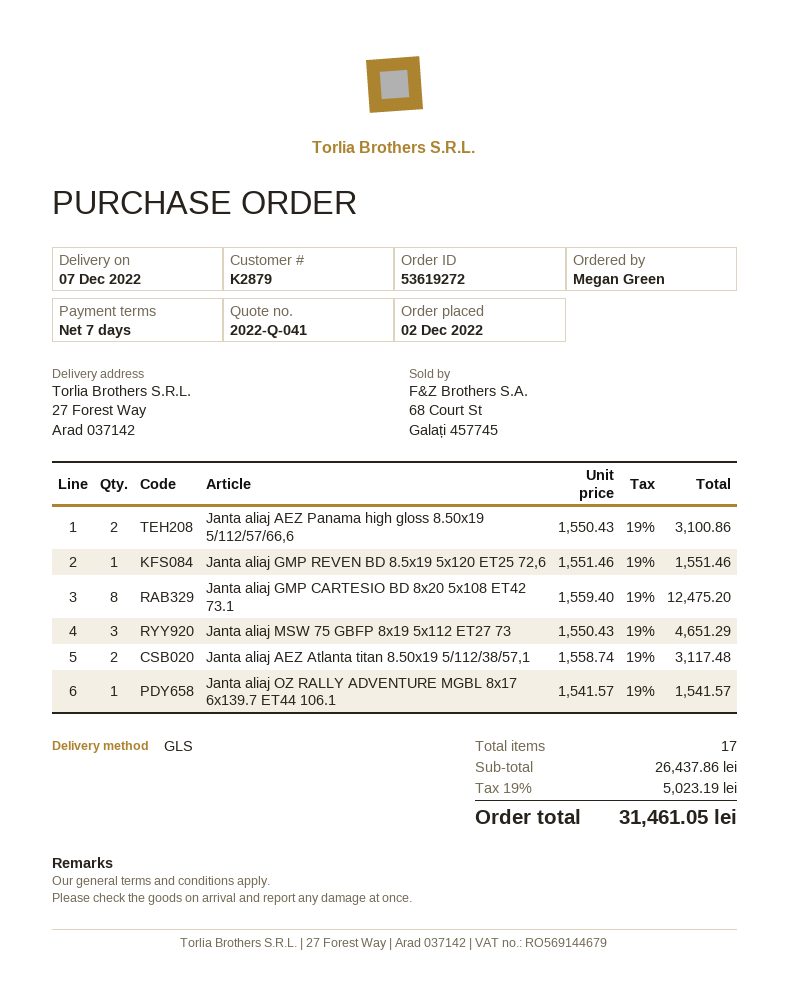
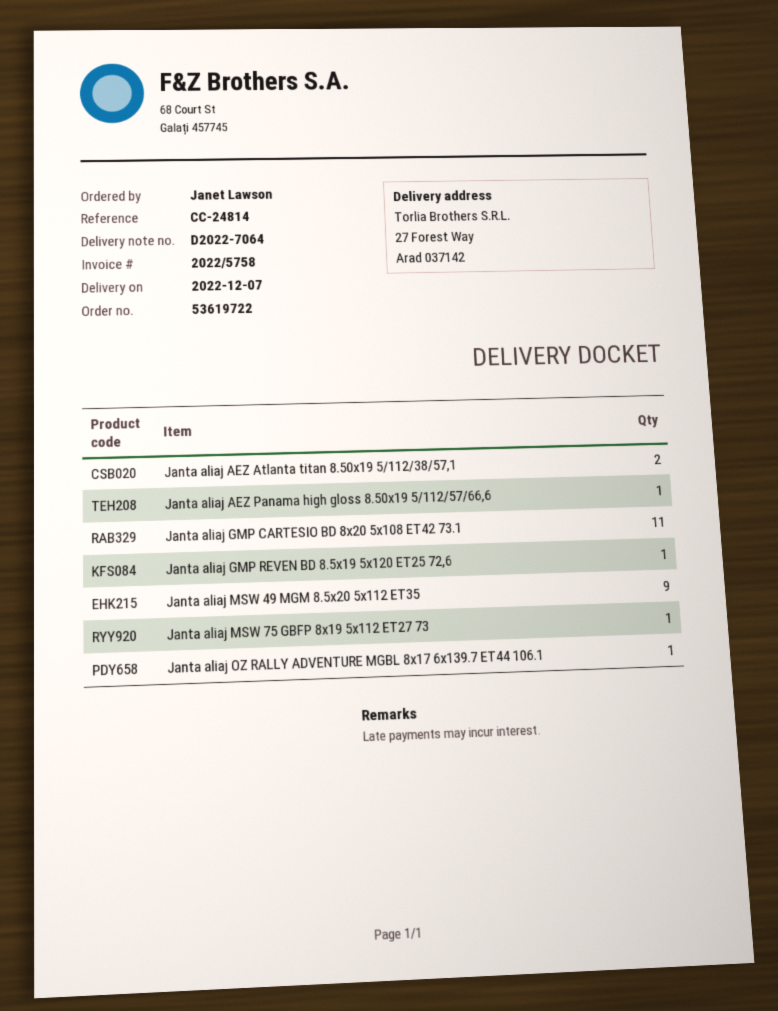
order number: 53619272 -> 53619722
ordered by: Megan Green -> Janet Lawson
Janta aliaj AEZ Panama high gloss 8.50x19 5/112/57/66,6: 2 -> 1
Janta aliaj GMP CARTESIO BD 8x20 5x108 ET42 73.1: 8 -> 11
Janta aliaj MSW 75 GBFP 8x19 5x112 ET27 73: 3 -> 1
Janta aliaj MSW 49 MGM 8.5x20 5x112 ET35: none -> 9

